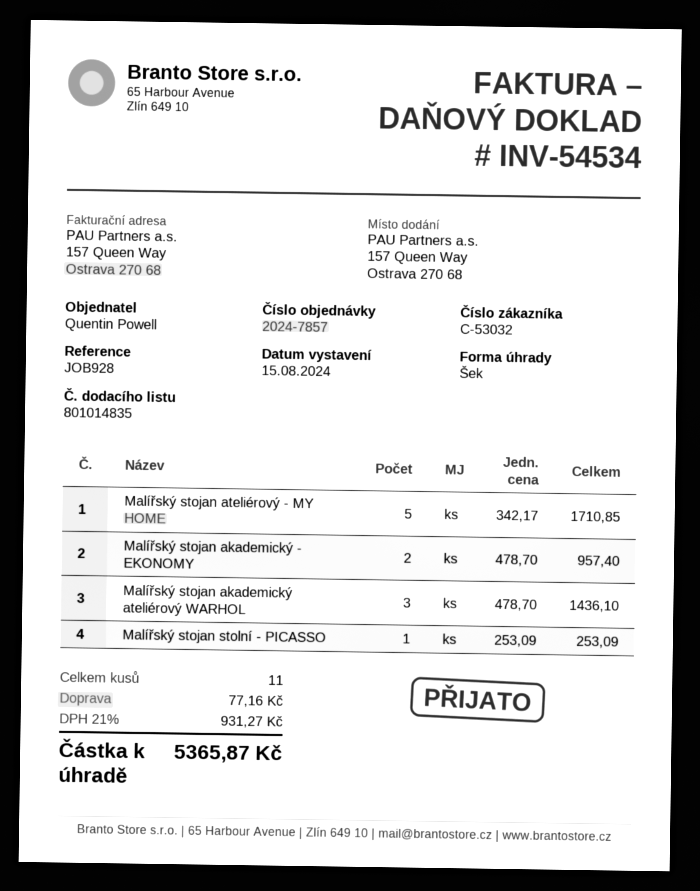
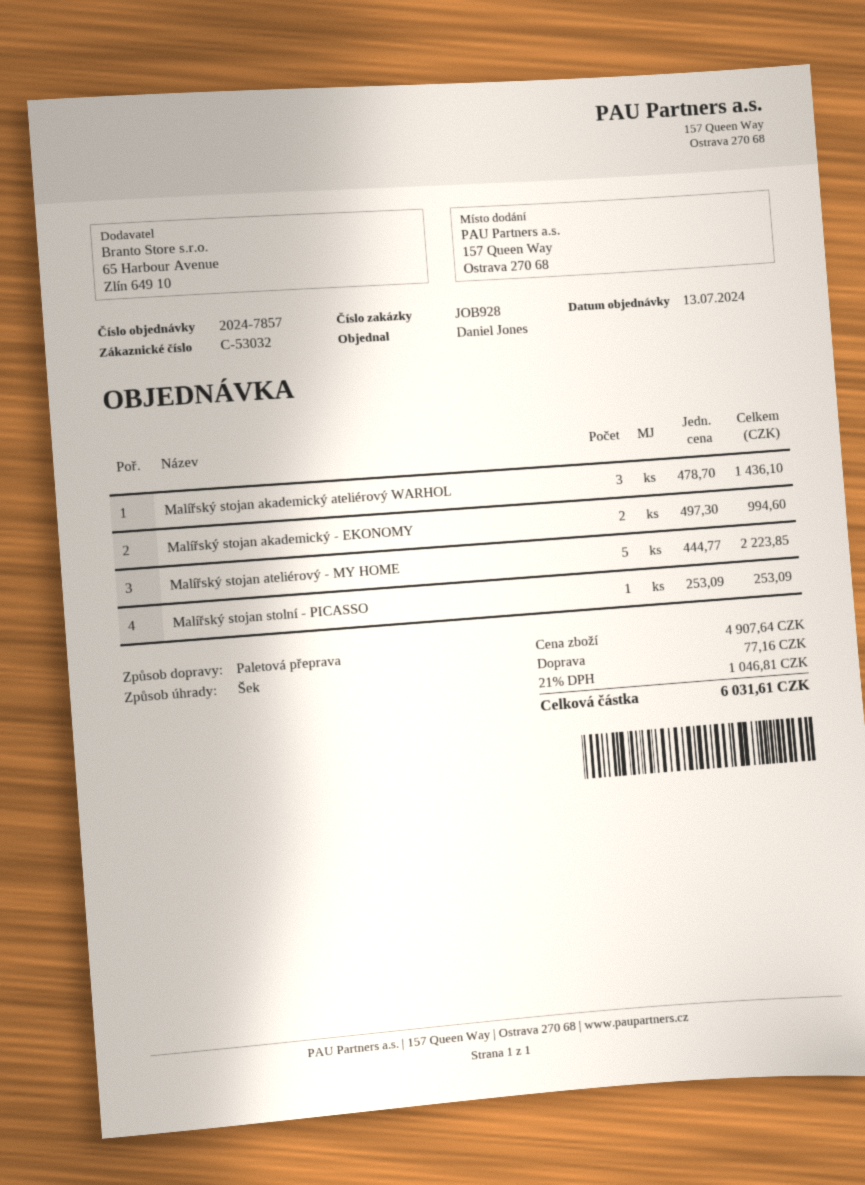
ordered by: Quentin Powell -> Daniel Jones
Malířský stojan ateliérový - MY HOME: 5 x 342.17 = 1710.85 -> 5 x 444.77 = 2223.85
Malířský stojan akademický - EKONOMY: 2 x 478.70 = 957.40 -> 2 x 497.30 = 994.60
tax: 21% = 931.27 -> 21% = 1046.81
total: 5365.87 -> 6031.61

